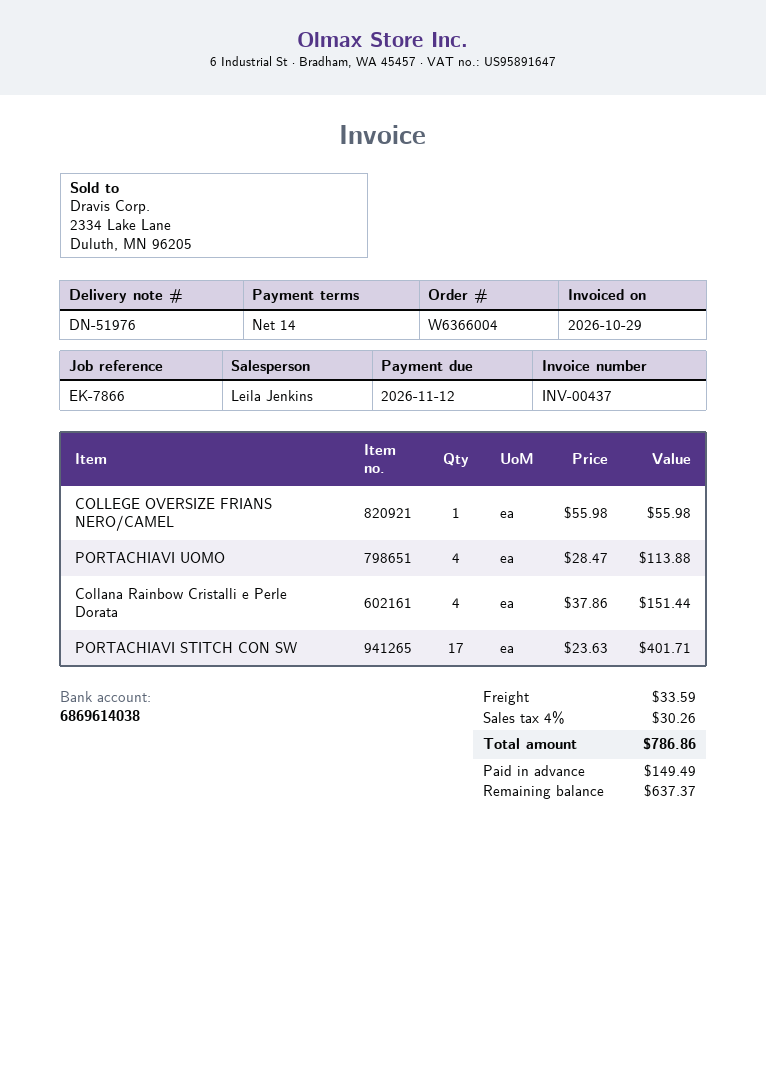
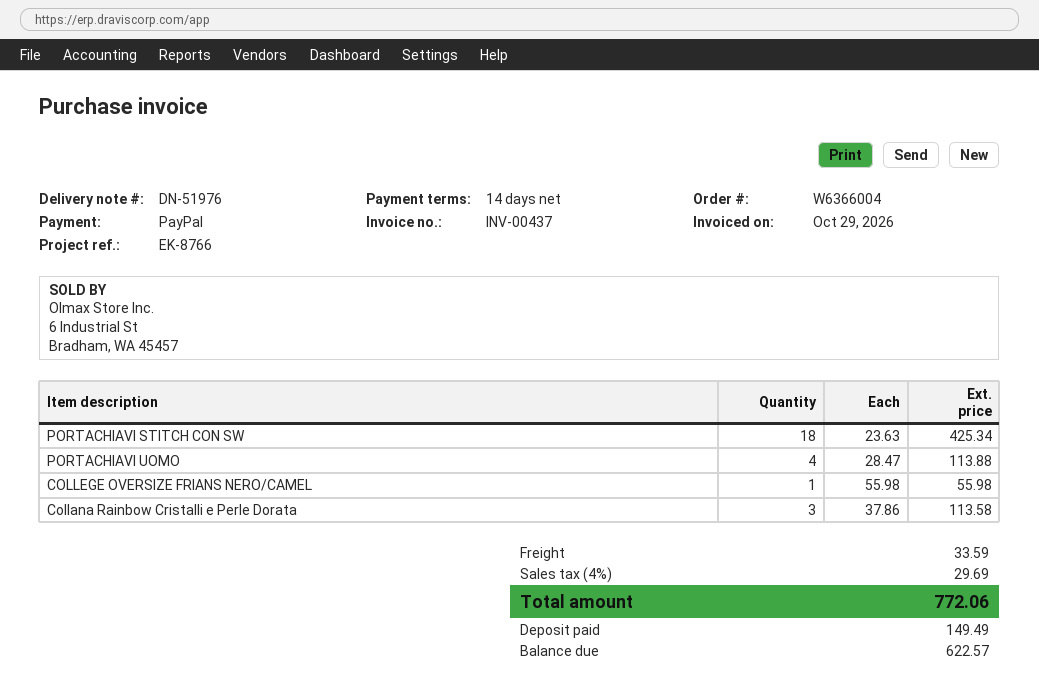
reference: EK-7866 -> EK-8766
Collana Rainbow Cristalli e Perle Dorata: 4 x 37.86 = 151.44 -> 3 x 37.86 = 113.58
PORTACHIAVI STITCH CON SW: 17 x 23.63 = 401.71 -> 18 x 23.63 = 425.34
tax: 4% = 30.26 -> 4% = 29.69
total: 786.86 -> 772.06
balance: 637.37 -> 622.57

